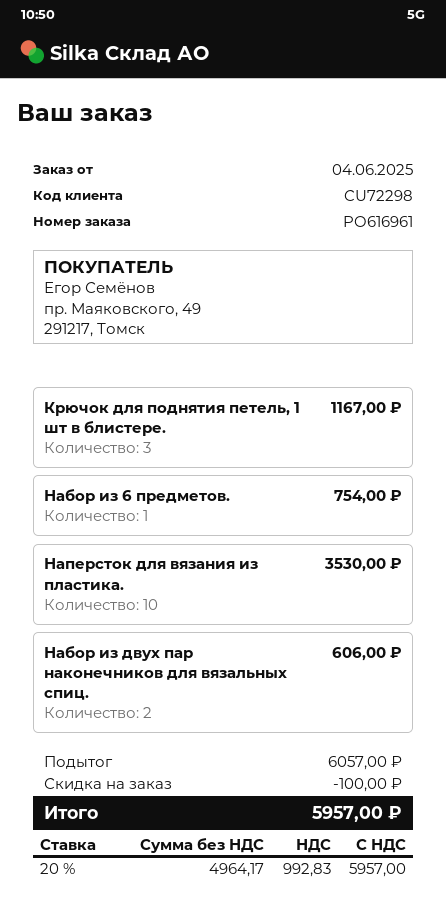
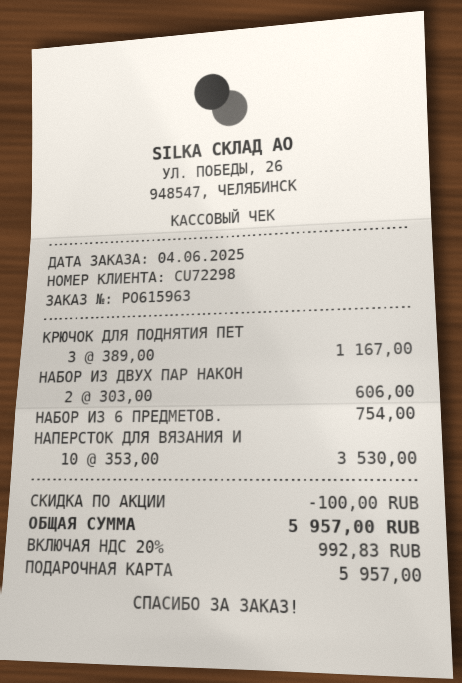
order number: PO616961 -> PO615963

